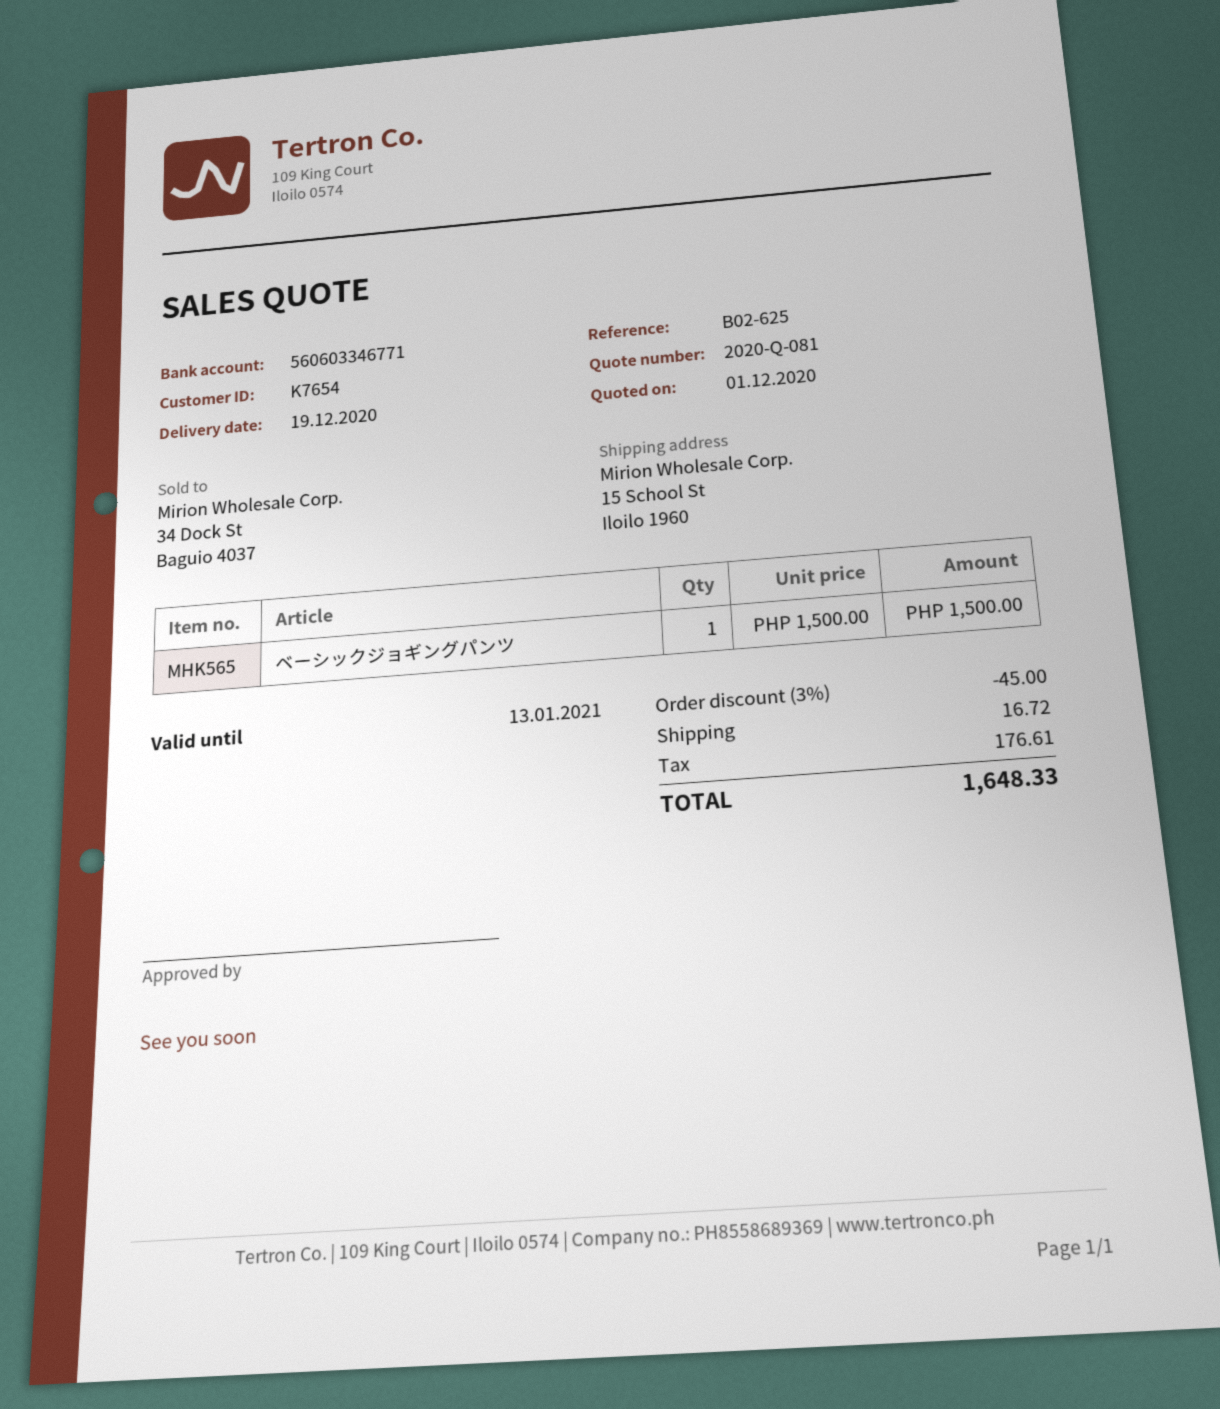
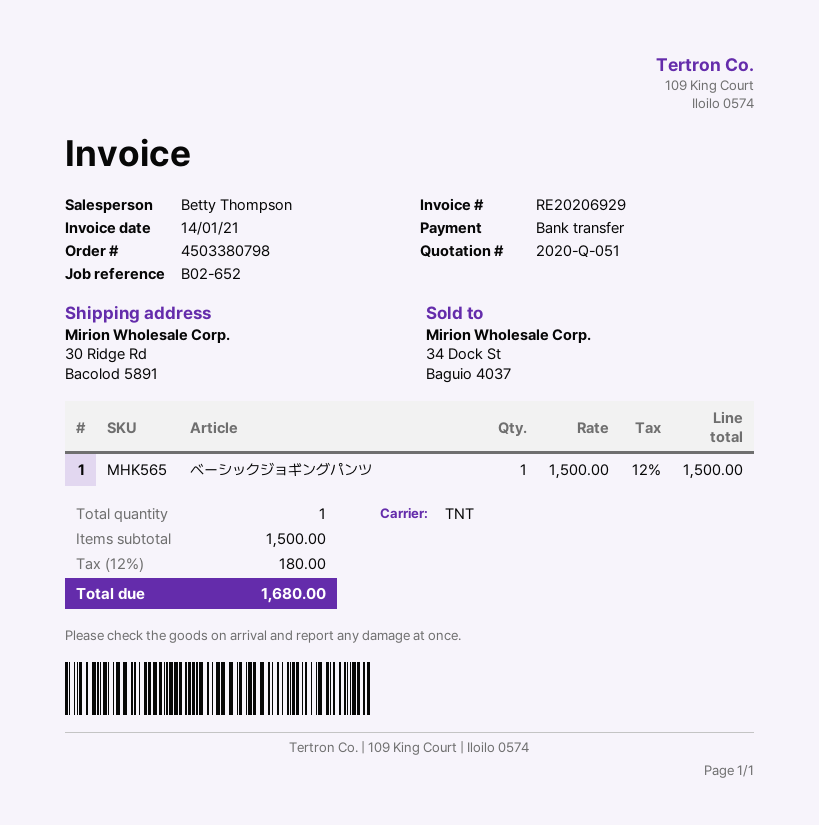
quote number: 2020-Q-081 -> 2020-Q-051
reference: B02-625 -> B02-652
ship to: 15 School St, Iloilo 1960 -> 30 Ridge Rd, Bacolod 5891
discount: 3% = 45.00 -> none
shipping: 16.72 -> none
tax: 176.61 -> 180.00
total: 1648.33 -> 1680.00

